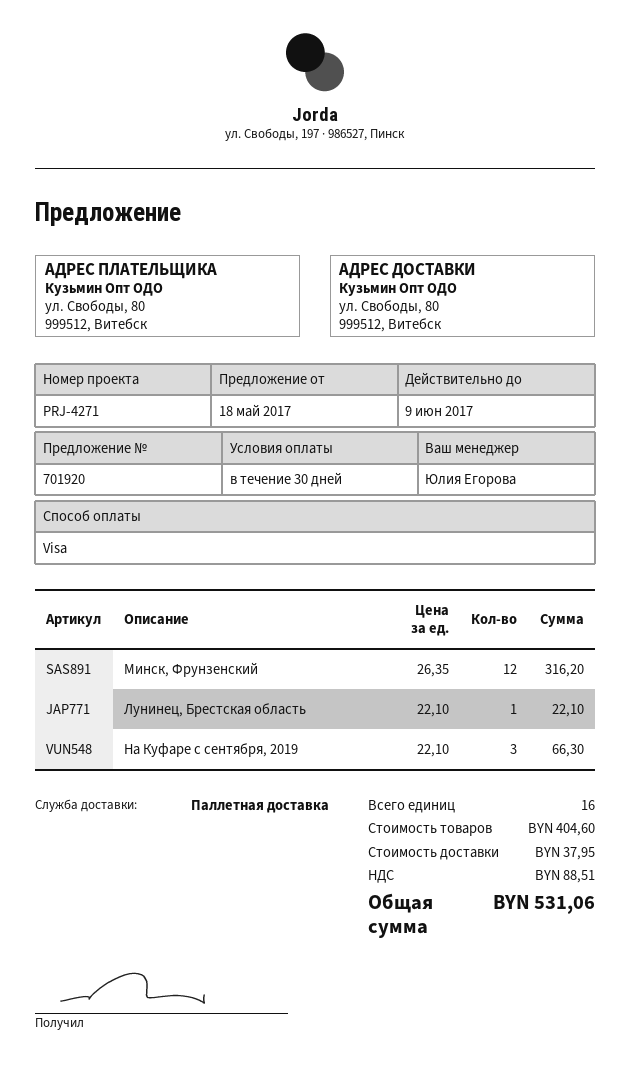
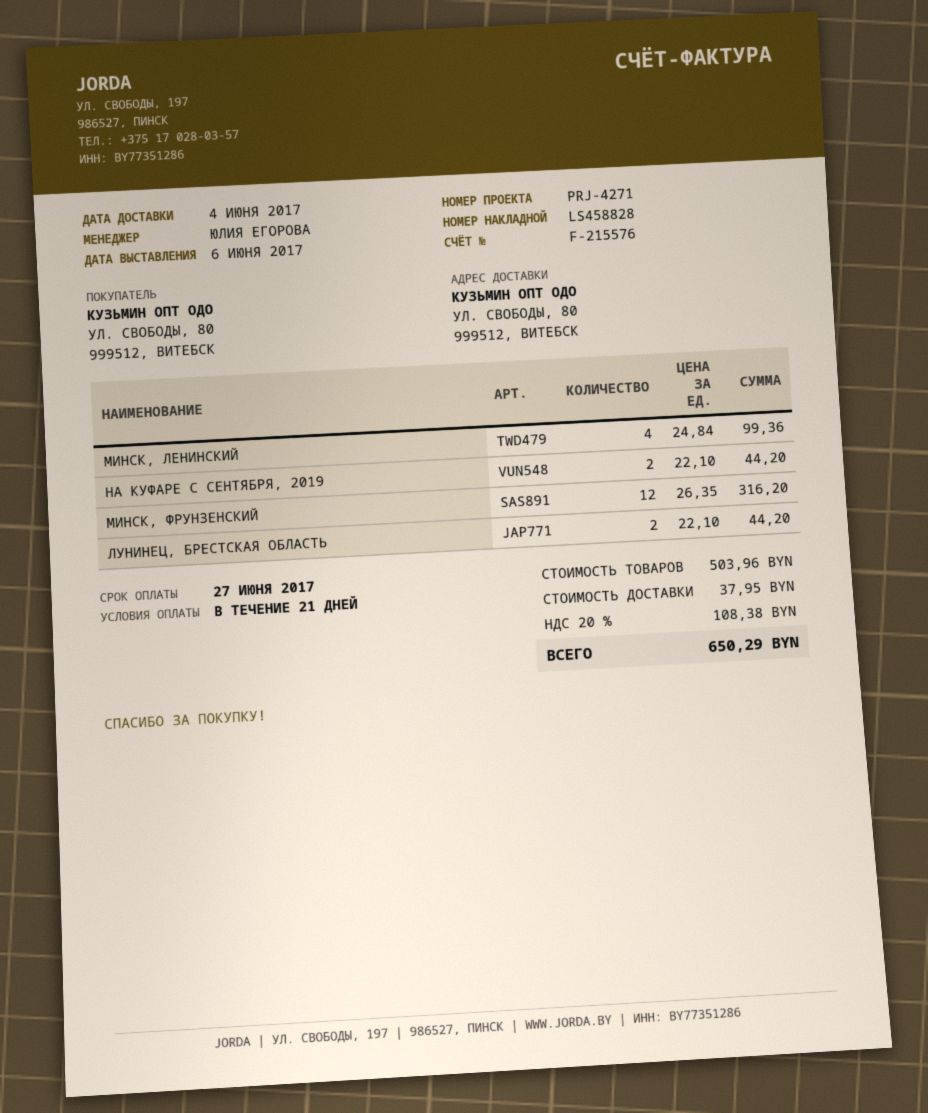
payment terms: 30 days -> 21 days
Лунинец, Брестская область: 1 x 22.10 = 22.10 -> 2 x 22.10 = 44.20
На Куфаре с сентября, 2019: 3 x 22.10 = 66.30 -> 2 x 22.10 = 44.20
МИНСК, ЛЕНИНСКИЙ: none -> 4 x 24.84 = 99.36
subtotal: 404.60 -> 503.96
tax: 88.51 -> 108.38
total: 531.06 -> 650.29

